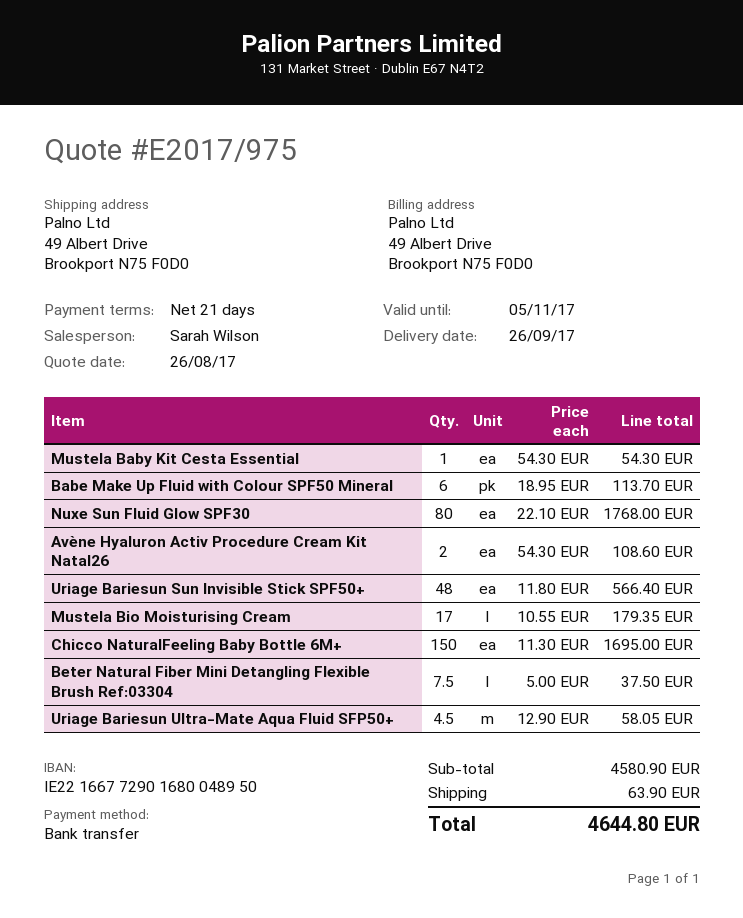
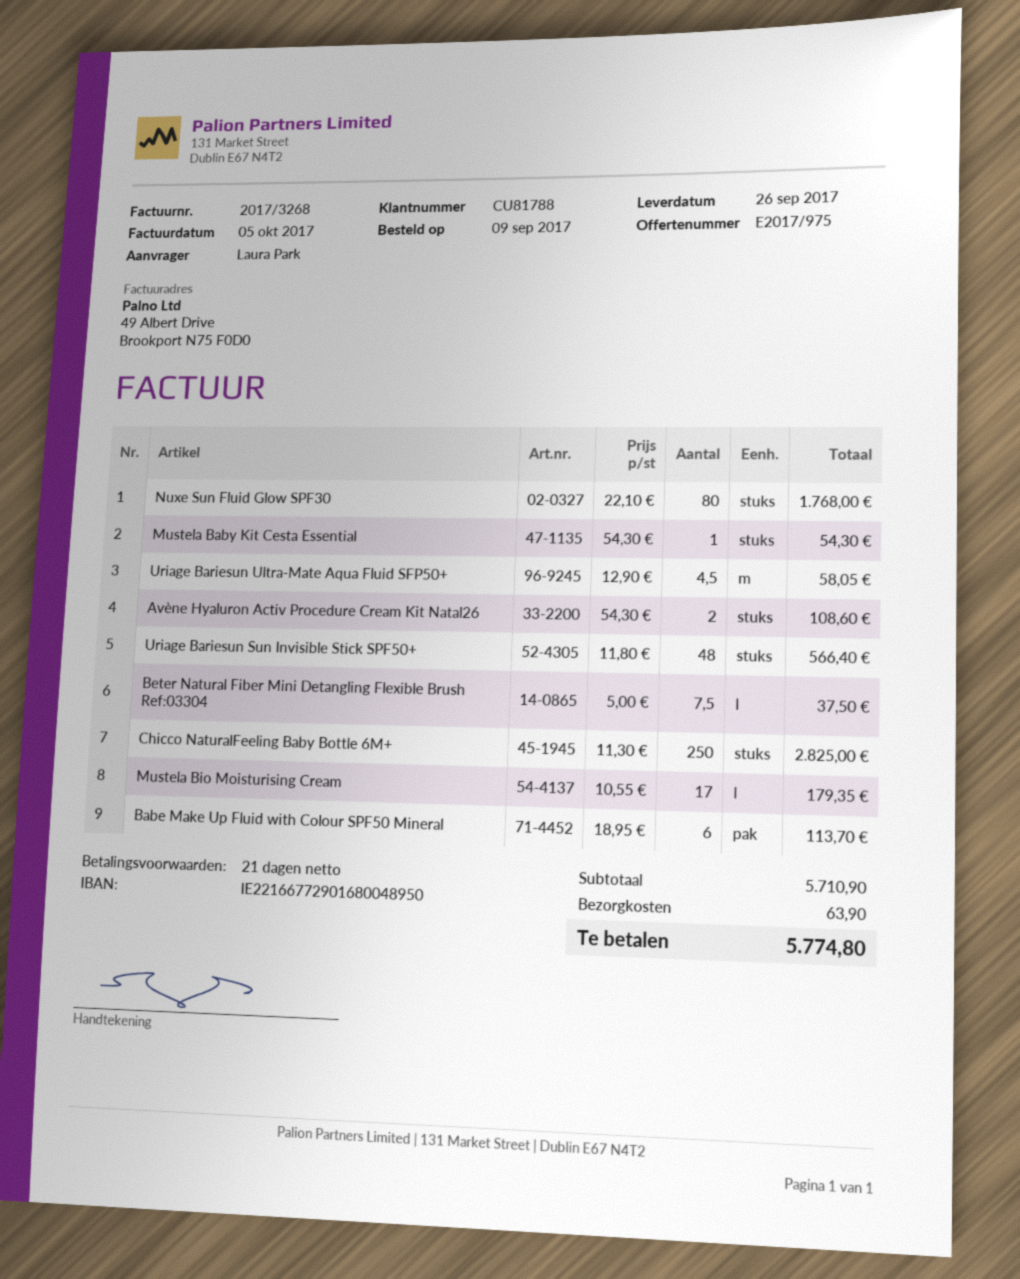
Chicco NaturalFeeling Baby Bottle 6M+: 150 x 11.30 = 1695.00 -> 250 x 11.30 = 2825.00
subtotal: 4580.90 -> 5710.90
total: 4644.80 -> 5774.80

